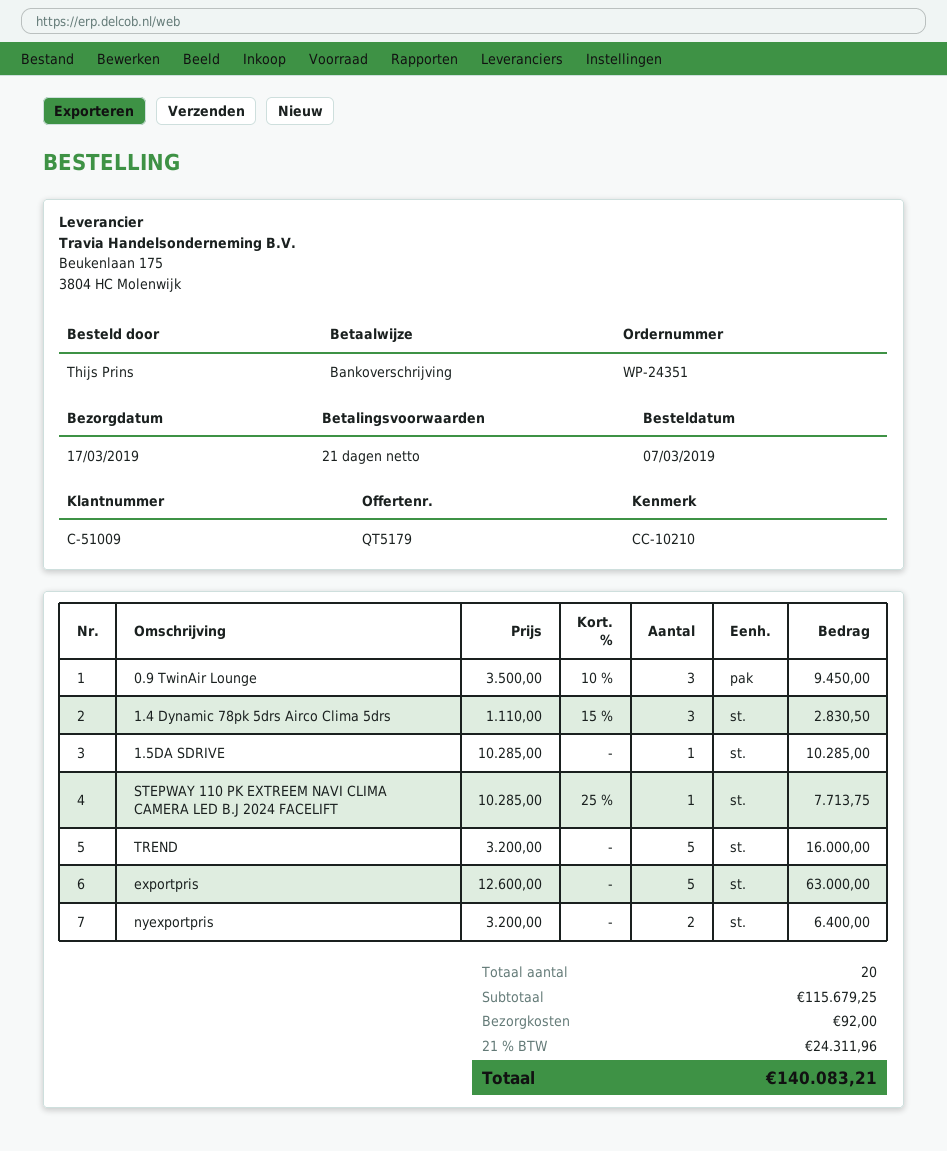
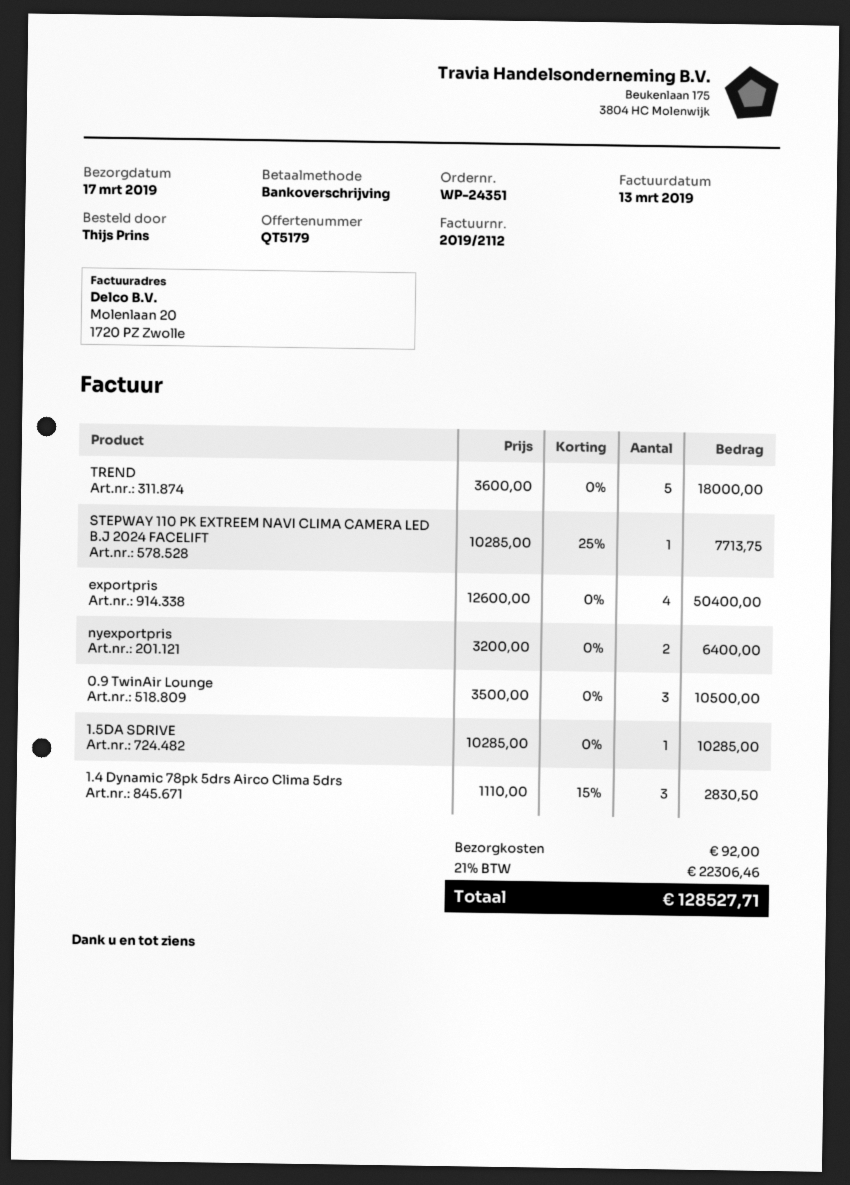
0.9 TwinAir Lounge: 3 x 3500.00 - 10% = 9450.00 -> 3 x 3500.00 = 10500.00
TREND: 5 x 3200.00 = 16000.00 -> 5 x 3600.00 = 18000.00
exportpris: 5 x 12600.00 = 63000.00 -> 4 x 12600.00 = 50400.00
tax: 21% = 24311.96 -> 21% = 22306.46
total: 140083.21 -> 128527.71

